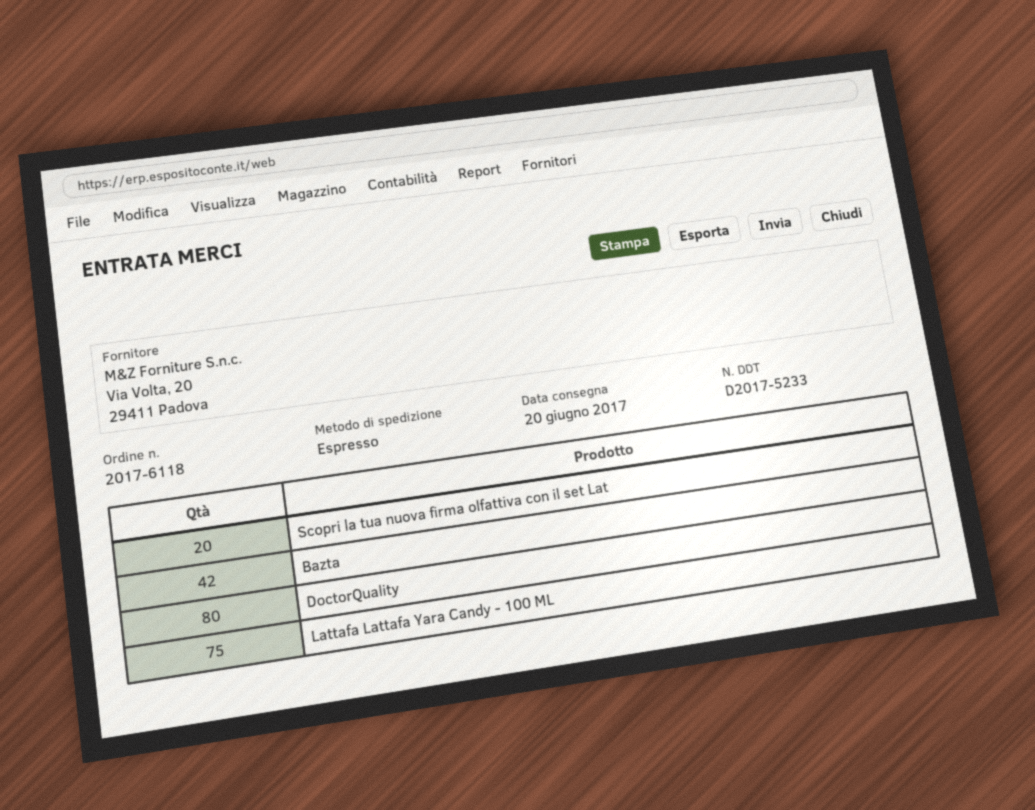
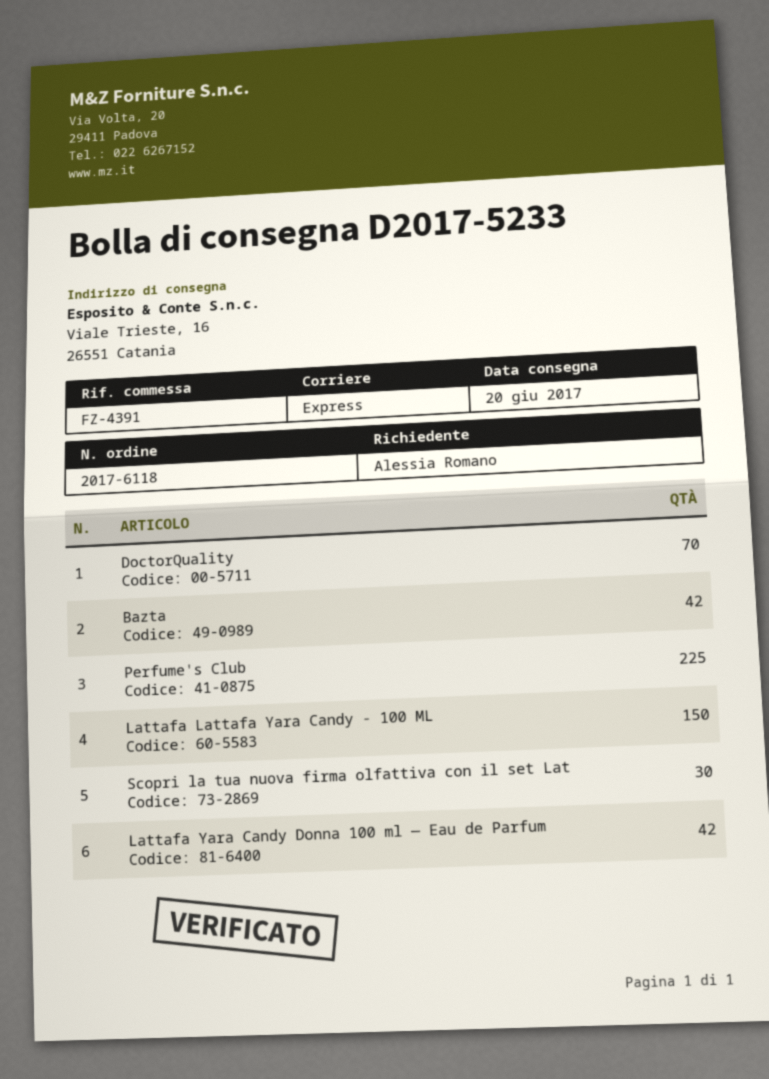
Scopri la tua nuova firma olfattiva con il set Lat: 20 -> 30
DoctorQuality: 80 -> 70
Lattafa Lattafa Yara Candy - 100 ML: 75 -> 150
Perfume's Club: none -> 225
Lattafa Yara Candy Donna 100 ml — Eau de Parfum: none -> 42

